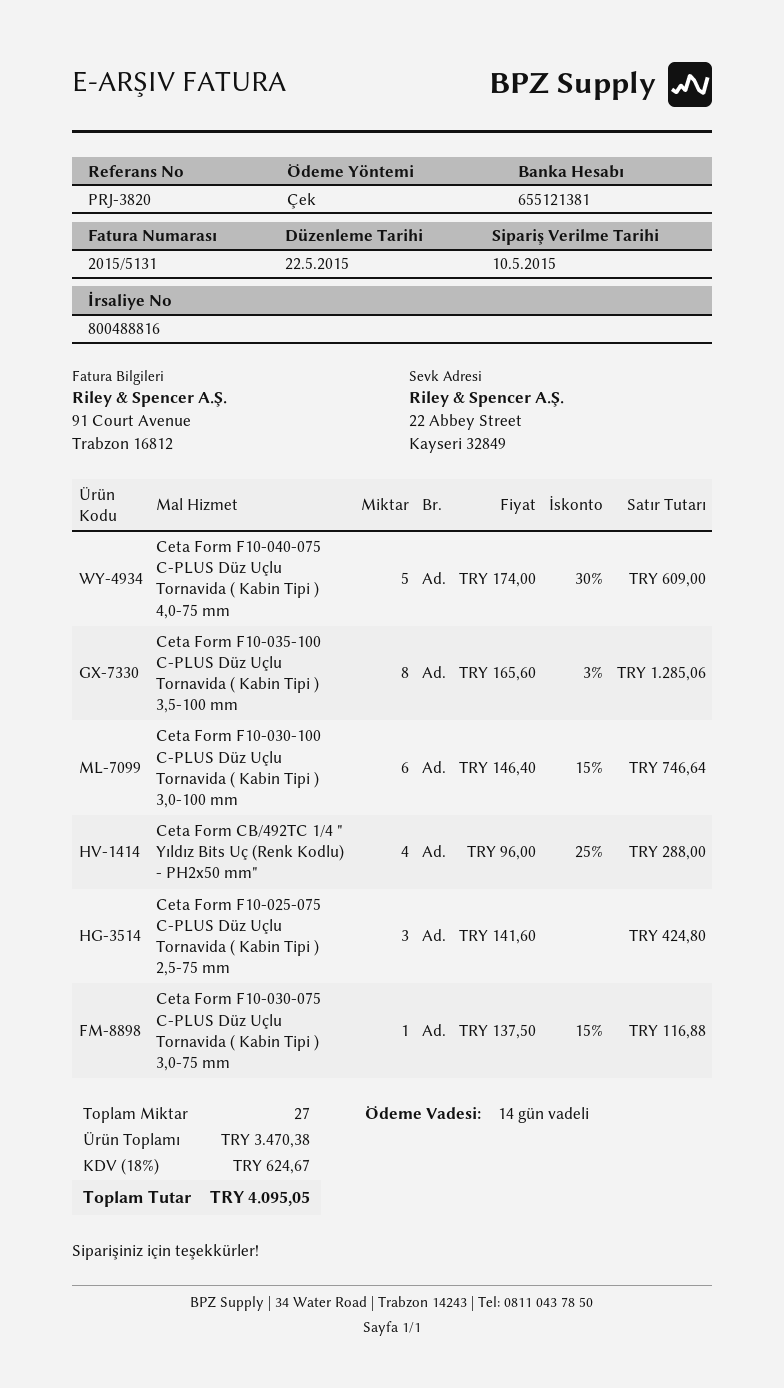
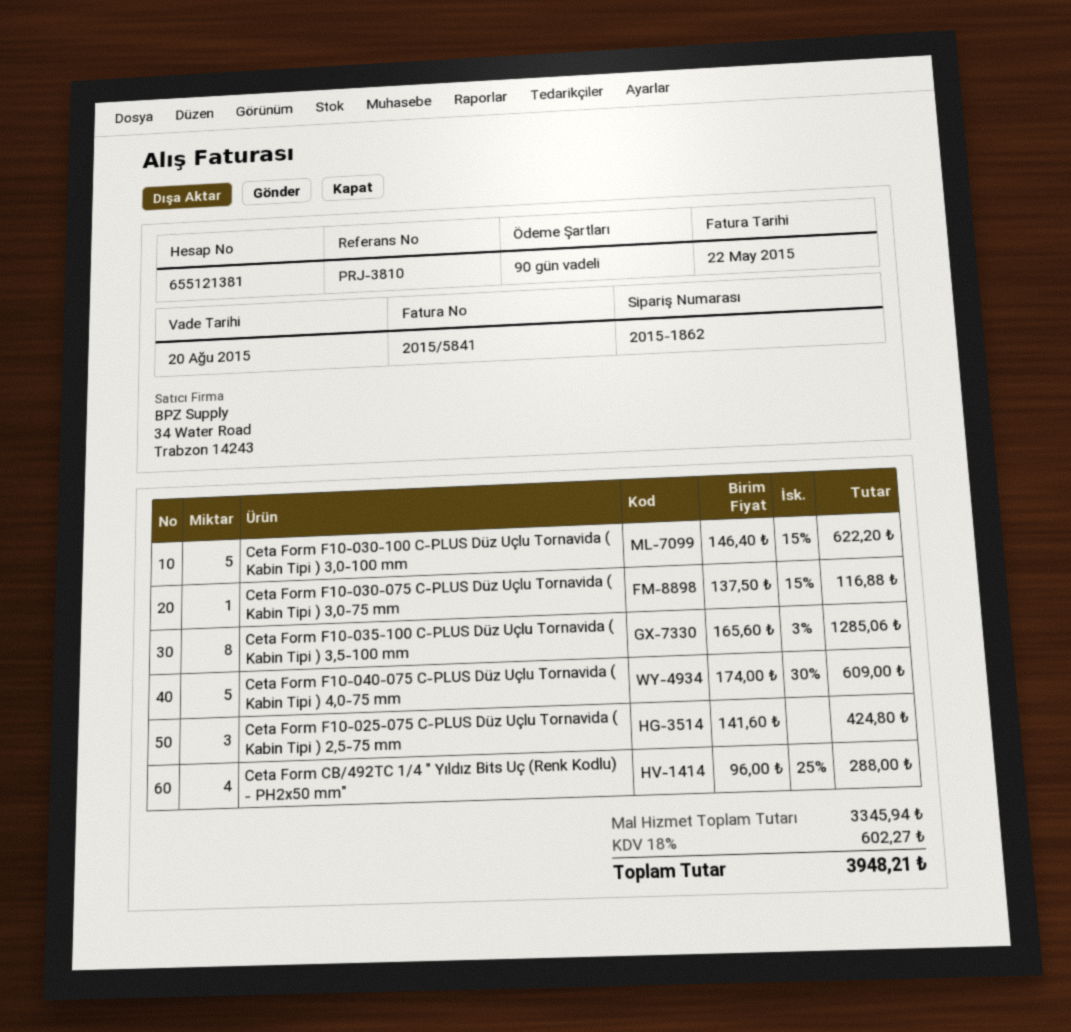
invoice number: 2015/5131 -> 2015/5841
payment terms: 14 days -> 90 days
reference: PRJ-3820 -> PRJ-3810
Ceta Form F10-030-100 C-PLUS Düz Uçlu Tornavida ( Kabin Tipi ) 3,0-100 mm: 6 x 146.40 - 15% = 746.64 -> 5 x 146.40 - 15% = 622.20
subtotal: 3470.38 -> 3345.94
tax: 18% = 624.67 -> 18% = 602.27
total: 4095.05 -> 3948.21

